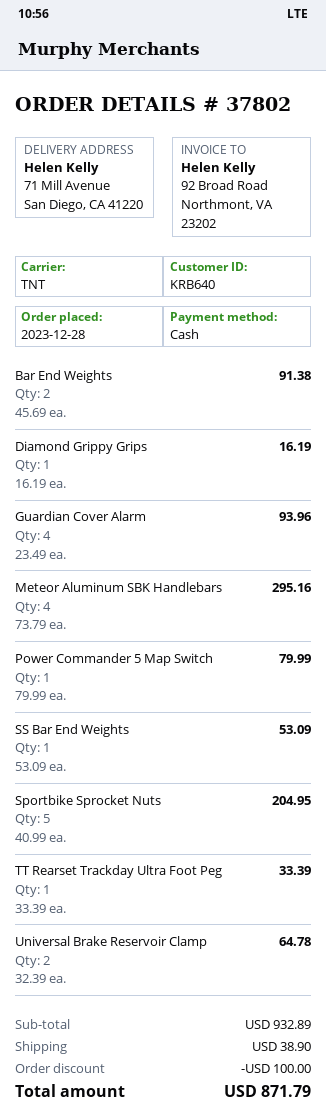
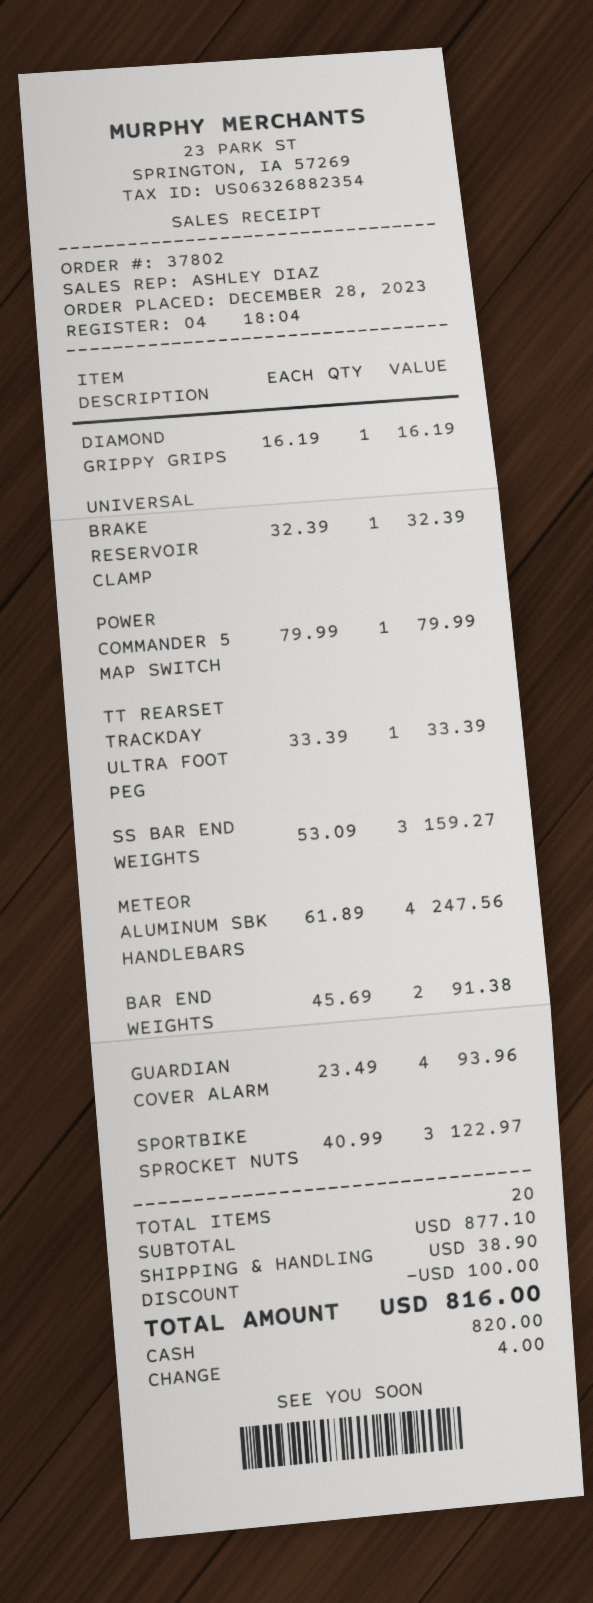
Meteor Aluminum SBK Handlebars: 4 x 73.79 = 295.16 -> 4 x 61.89 = 247.56
SS Bar End Weights: 1 x 53.09 = 53.09 -> 3 x 53.09 = 159.27
Sportbike Sprocket Nuts: 5 x 40.99 = 204.95 -> 3 x 40.99 = 122.97
Universal Brake Reservoir Clamp: 2 x 32.39 = 64.78 -> 1 x 32.39 = 32.39
subtotal: 932.89 -> 877.10
total: 871.79 -> 816.00

